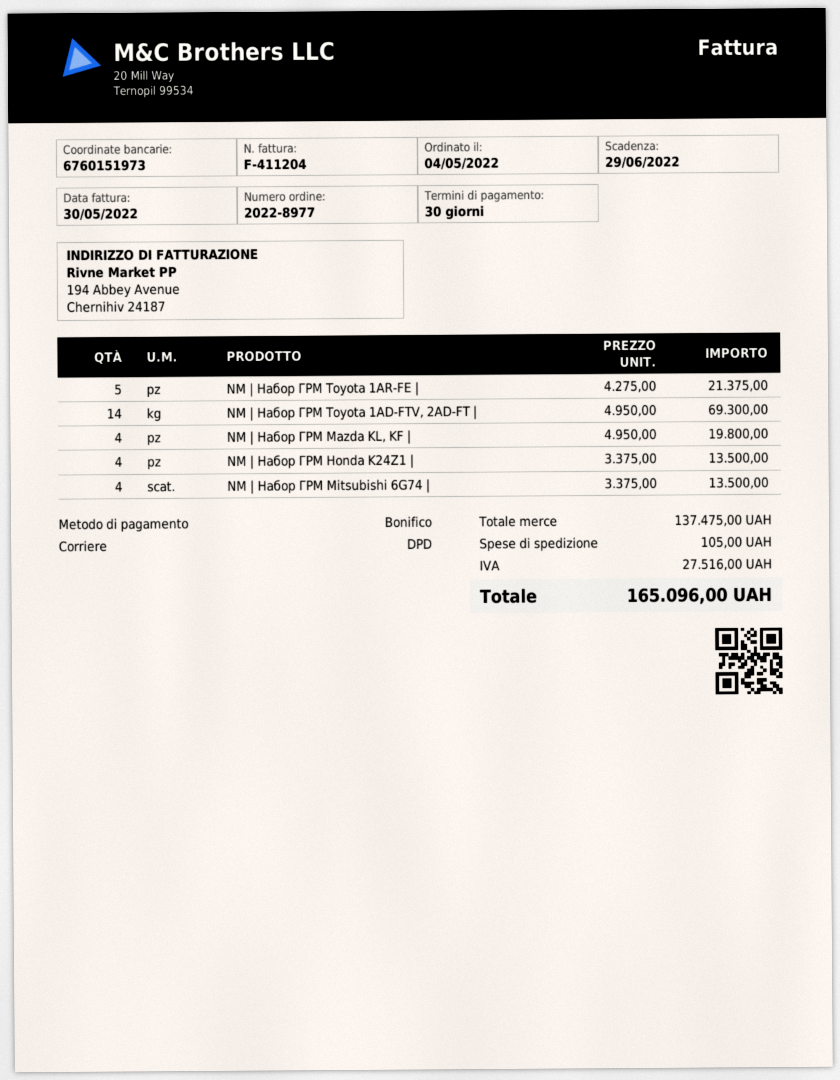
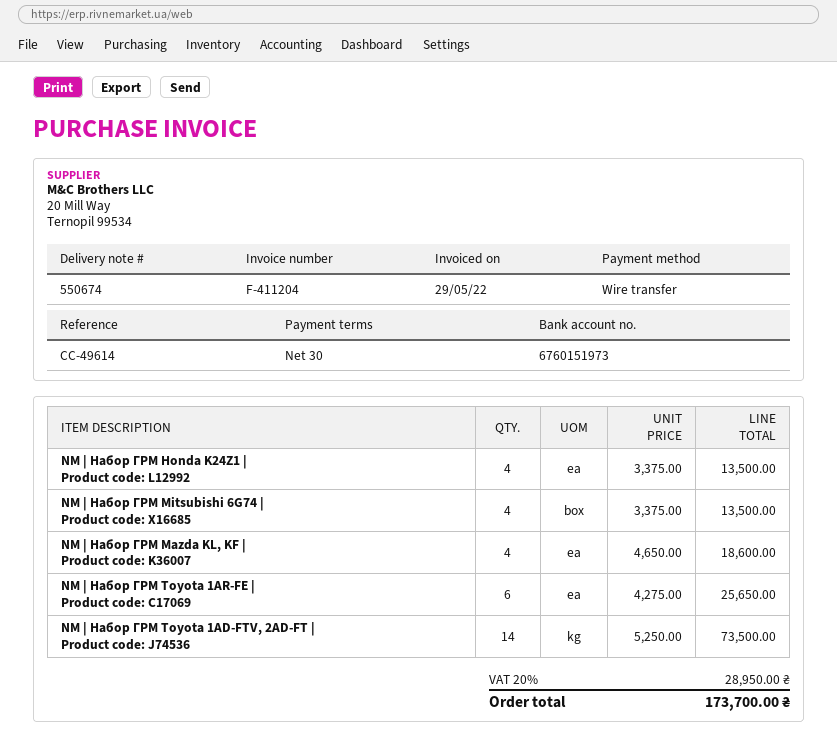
invoice date: 2022-05-30 -> 2022-05-29
NM | Набор ГРМ Toyota 1AR-FE |: 5 x 4275.00 = 21375.00 -> 6 x 4275.00 = 25650.00
NM | Набор ГРМ Toyota 1AD-FTV, 2AD-FT |: 14 x 4950.00 = 69300.00 -> 14 x 5250.00 = 73500.00
NM | Набор ГРМ Mazda KL, KF |: 4 x 4950.00 = 19800.00 -> 4 x 4650.00 = 18600.00
shipping: 105.00 -> none
tax: 27516.00 -> 28950.00
total: 165096.00 -> 173700.00

